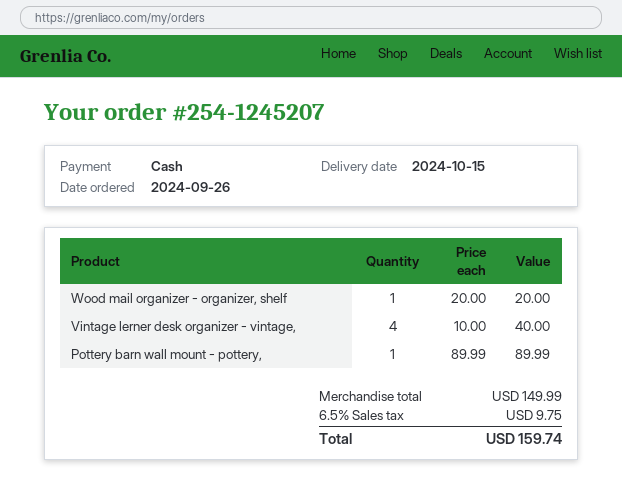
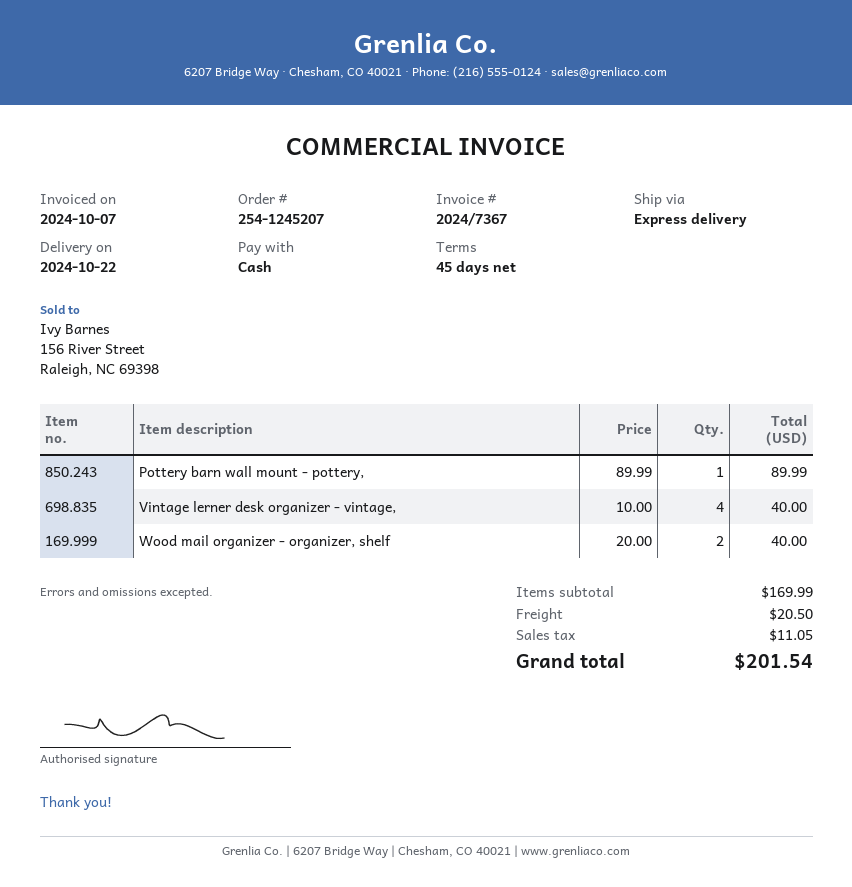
delivery date: 2024-10-15 -> 2024-10-22
Wood mail organizer - organizer, shelf: 1 x 20.00 = 20.00 -> 2 x 20.00 = 40.00
subtotal: 149.99 -> 169.99
shipping: none -> 20.50
tax: 9.75 -> 11.05
total: 159.74 -> 201.54

